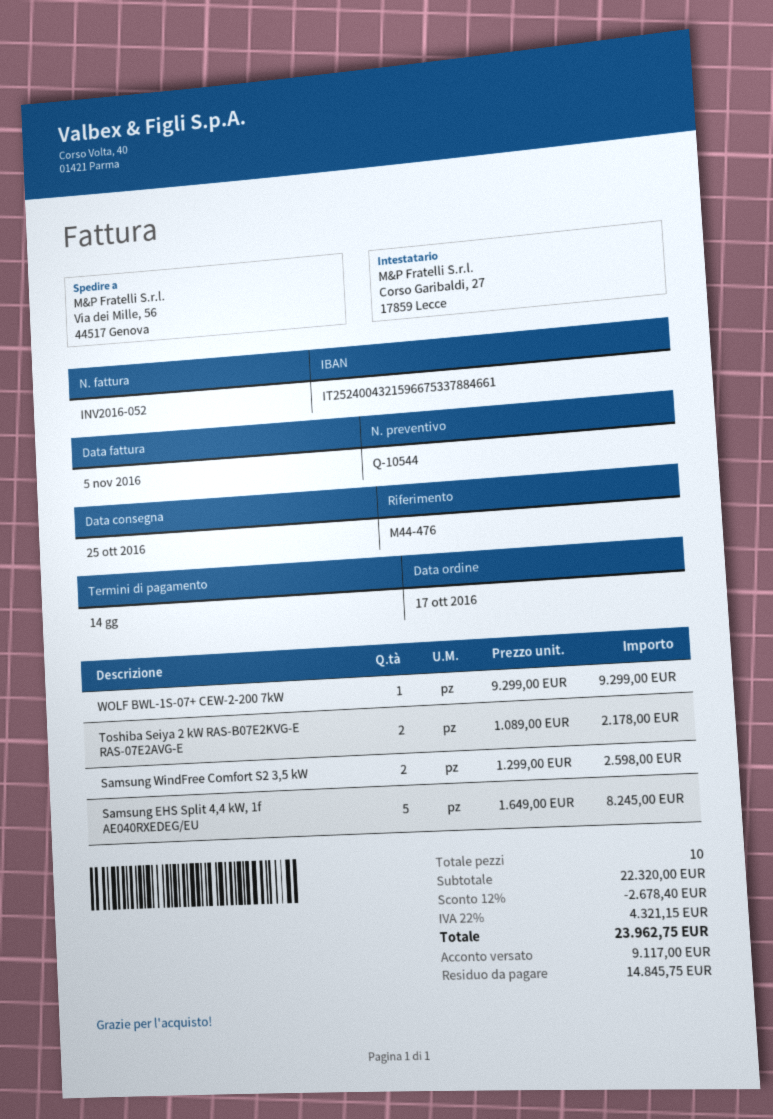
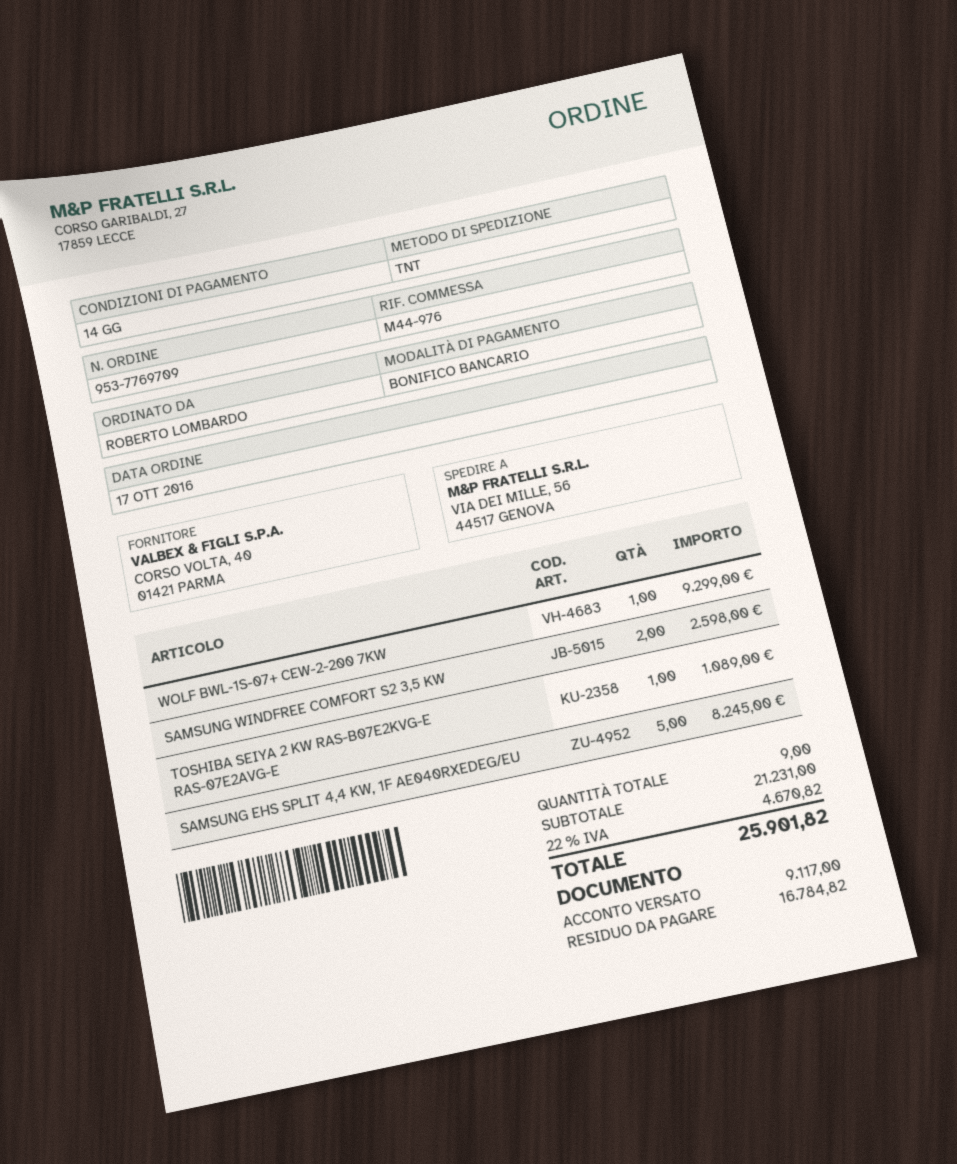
reference: M44-476 -> M44-976
Toshiba Seiya 2 kW RAS-B07E2KVG-E RAS-07E2AVG-E: 2 for 2178.00 -> 1 for 1089.00
total quantity: 10 -> 9
subtotal: 22320.00 -> 21231.00
discount: 12% = 2678.40 -> none
tax: 22% = 4321.15 -> 22% = 4670.82
total: 23962.75 -> 25901.82
balance: 14845.75 -> 16784.82

